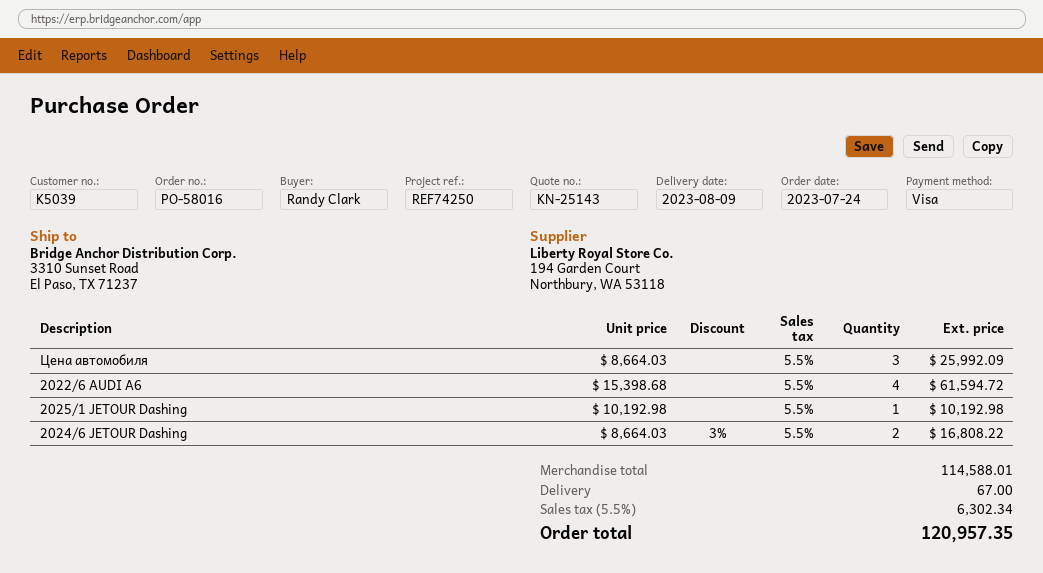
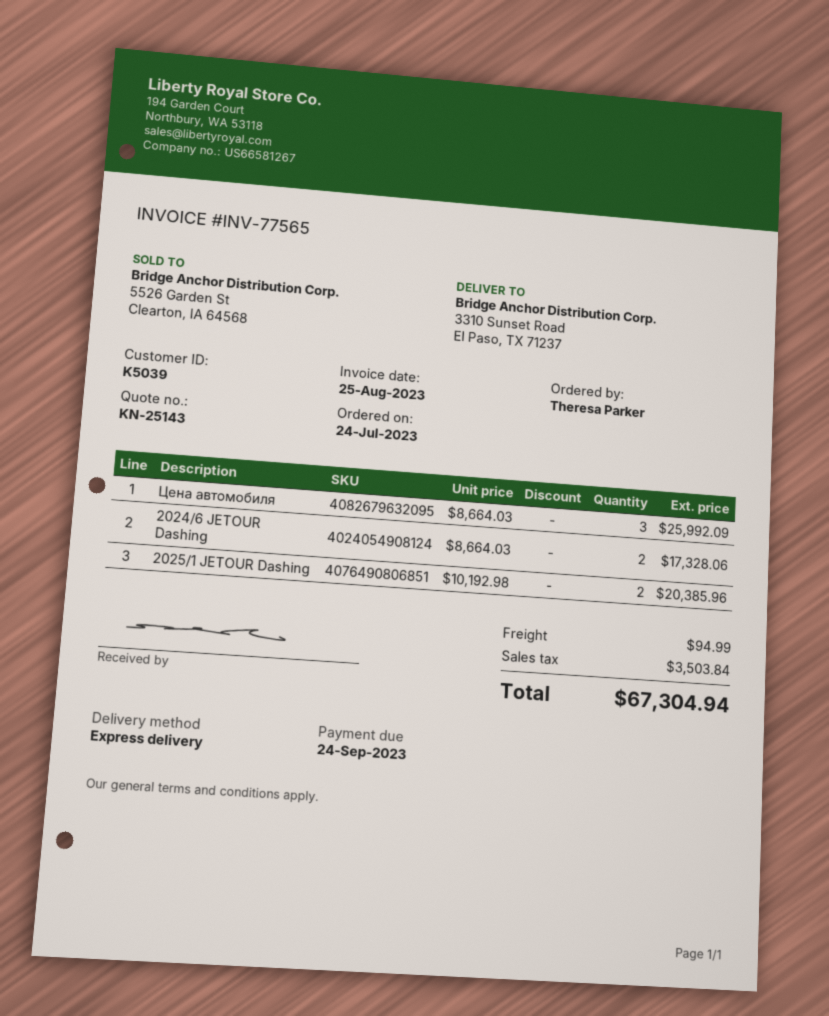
ordered by: Randy Clark -> Theresa Parker
2022/6 AUDI A6: 4 x 15398.68 = 61594.72 -> none
2025/1 JETOUR Dashing: 1 x 10192.98 = 10192.98 -> 2 x 10192.98 = 20385.96
2024/6 JETOUR Dashing: 2 x 8664.03 - 3% = 16808.22 -> 2 x 8664.03 = 17328.06
shipping: 67.00 -> 94.99
tax: 6302.34 -> 3503.84
total: 120957.35 -> 67304.94

